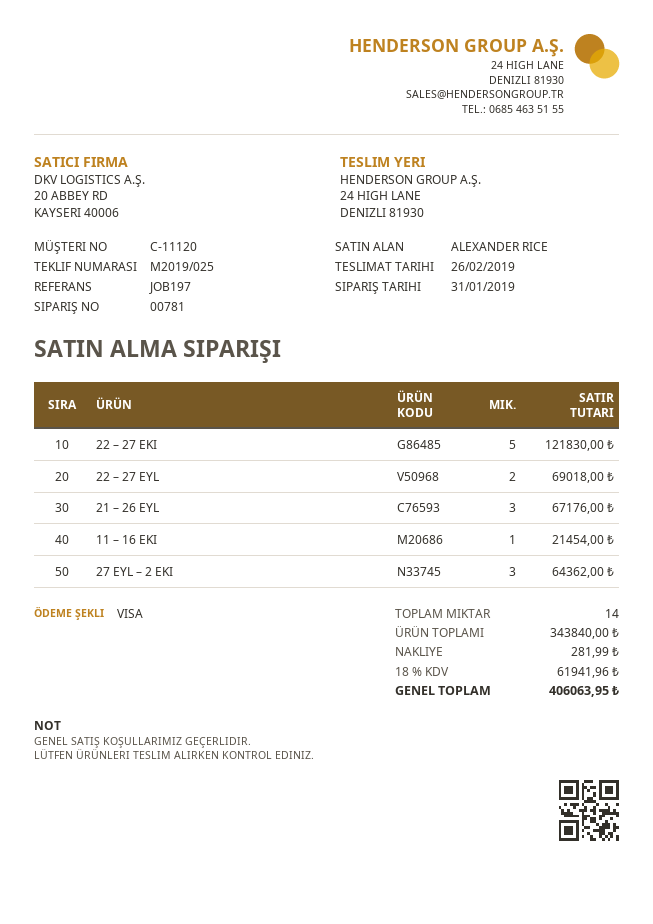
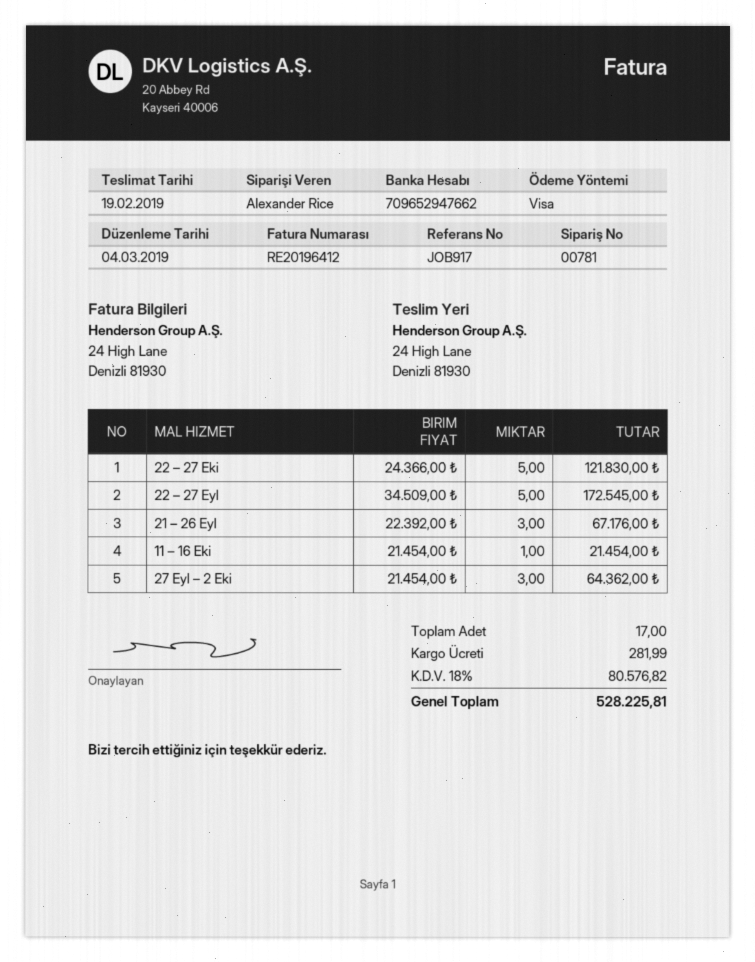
delivery date: 2019-02-26 -> 2019-02-19
reference: JOB197 -> JOB917
22 – 27 EYL: 2 for 69018.00 -> 5 for 172545.00
total quantity: 14 -> 17
tax: 18% = 61941.96 -> 18% = 80576.82
total: 406063.95 -> 528225.81

